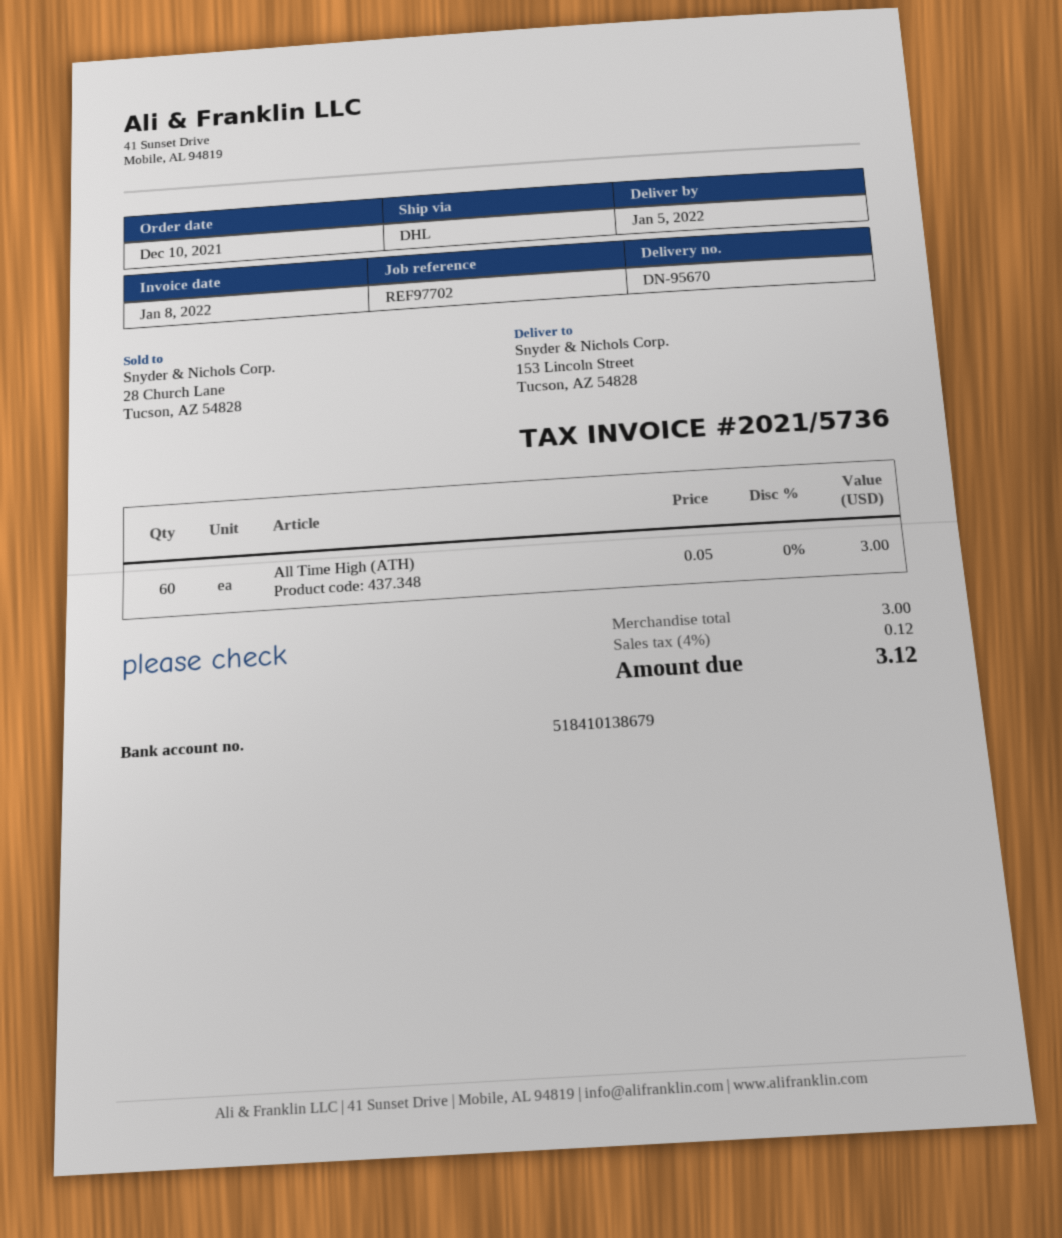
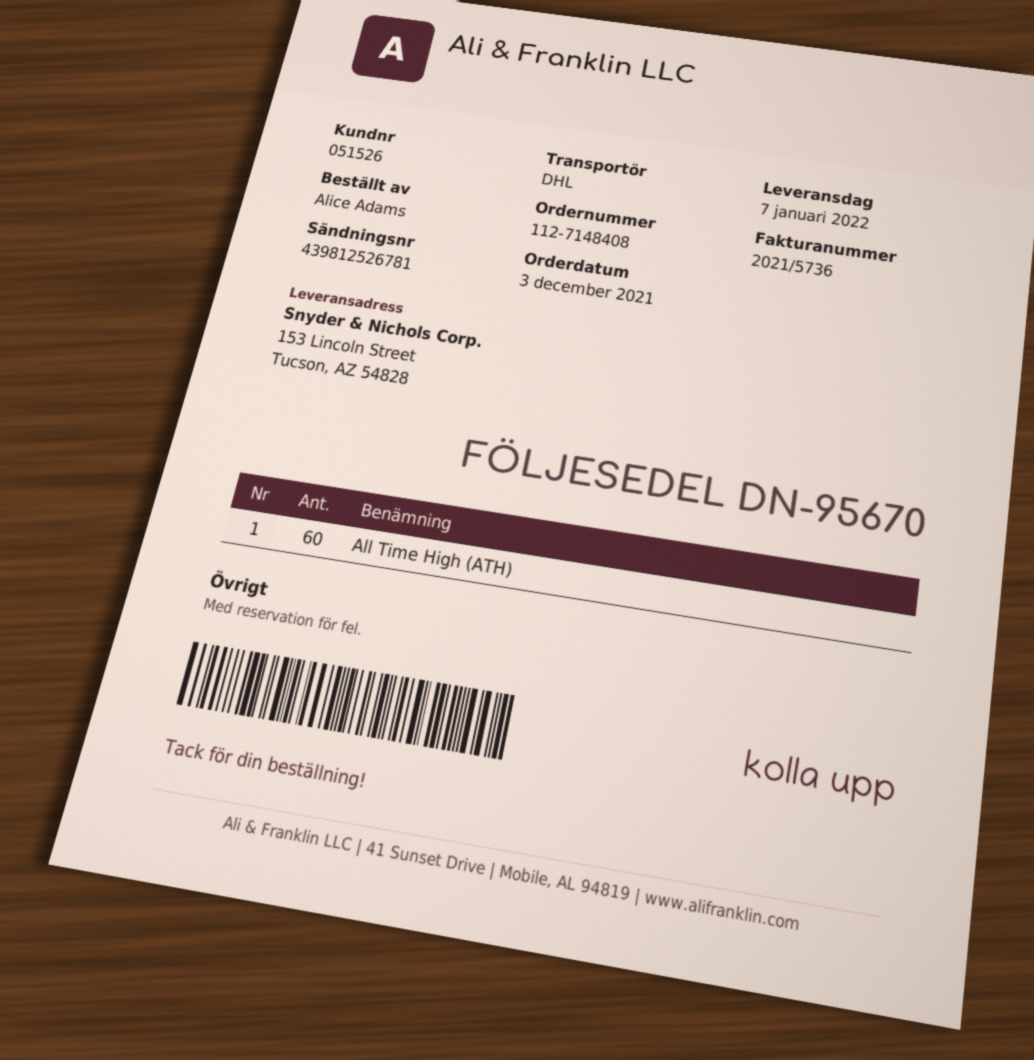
order date: 2021-12-10 -> 2021-12-03
delivery date: 2022-01-05 -> 2022-01-07

